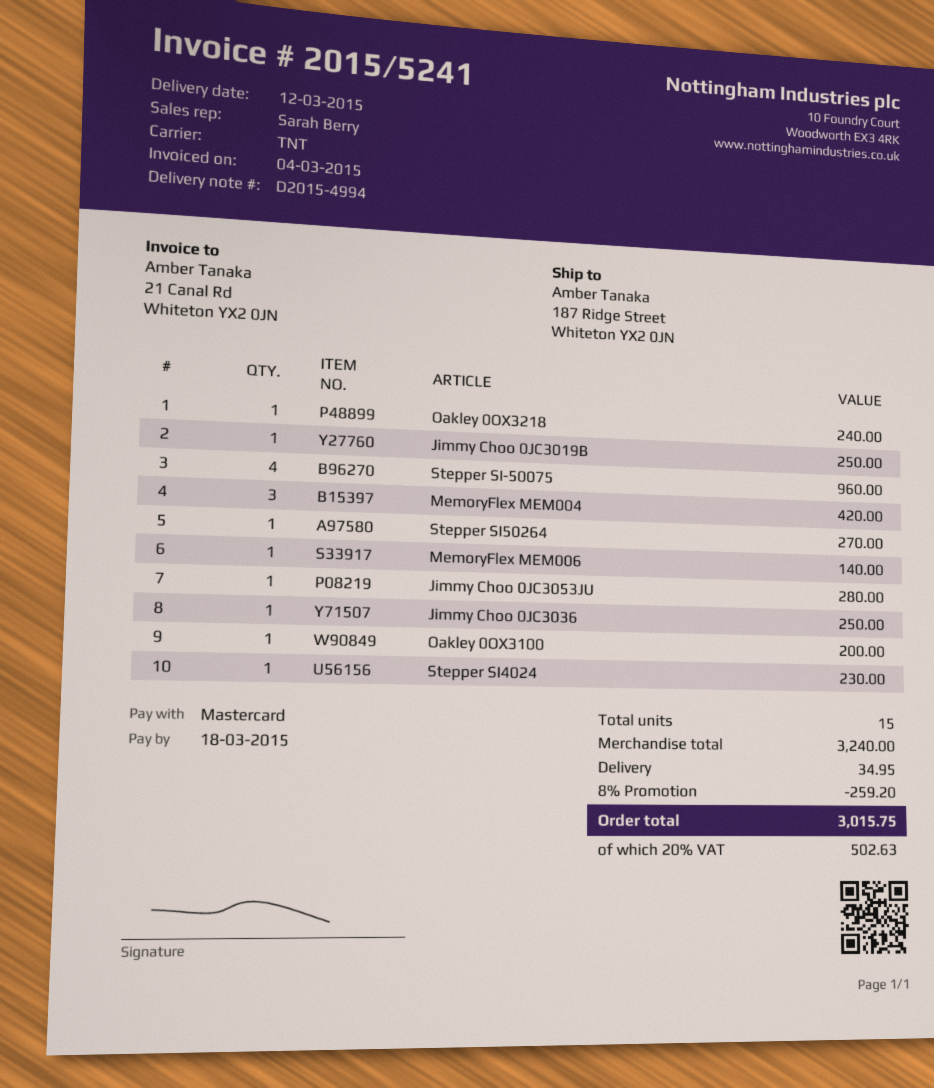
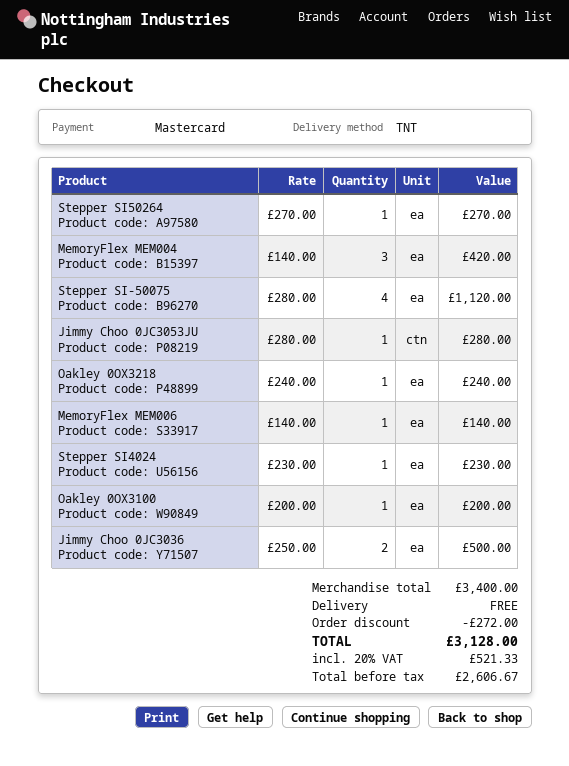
Jimmy Choo 0JC3019B: 1 for 250.00 -> none
Stepper SI-50075: 4 for 960.00 -> 4 for 1120.00
Jimmy Choo 0JC3036: 1 for 250.00 -> 2 for 500.00
subtotal: 3240.00 -> 3400.00
discount: 259.20 -> 272.00
shipping: 34.95 -> 0.00
tax: 20% = 502.63 -> 20% = 521.33
total: 3015.75 -> 3128.00

